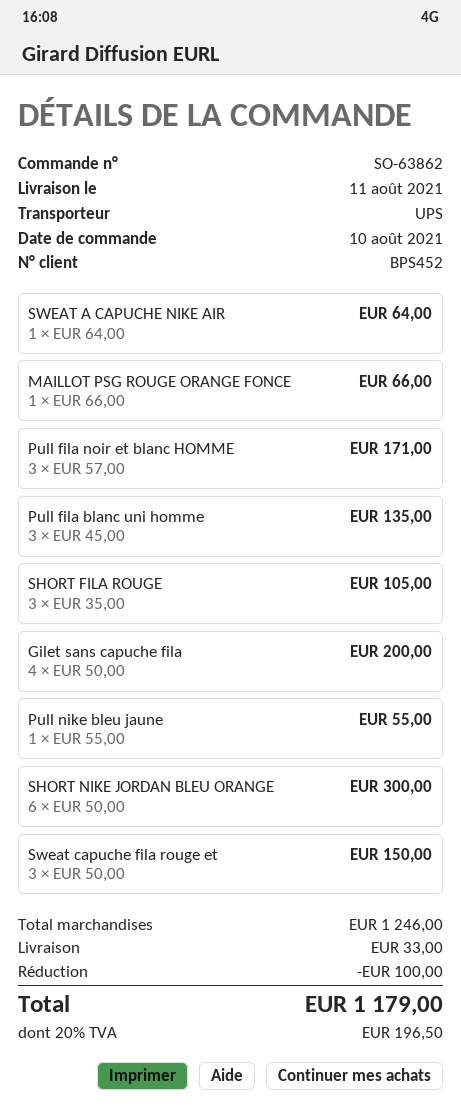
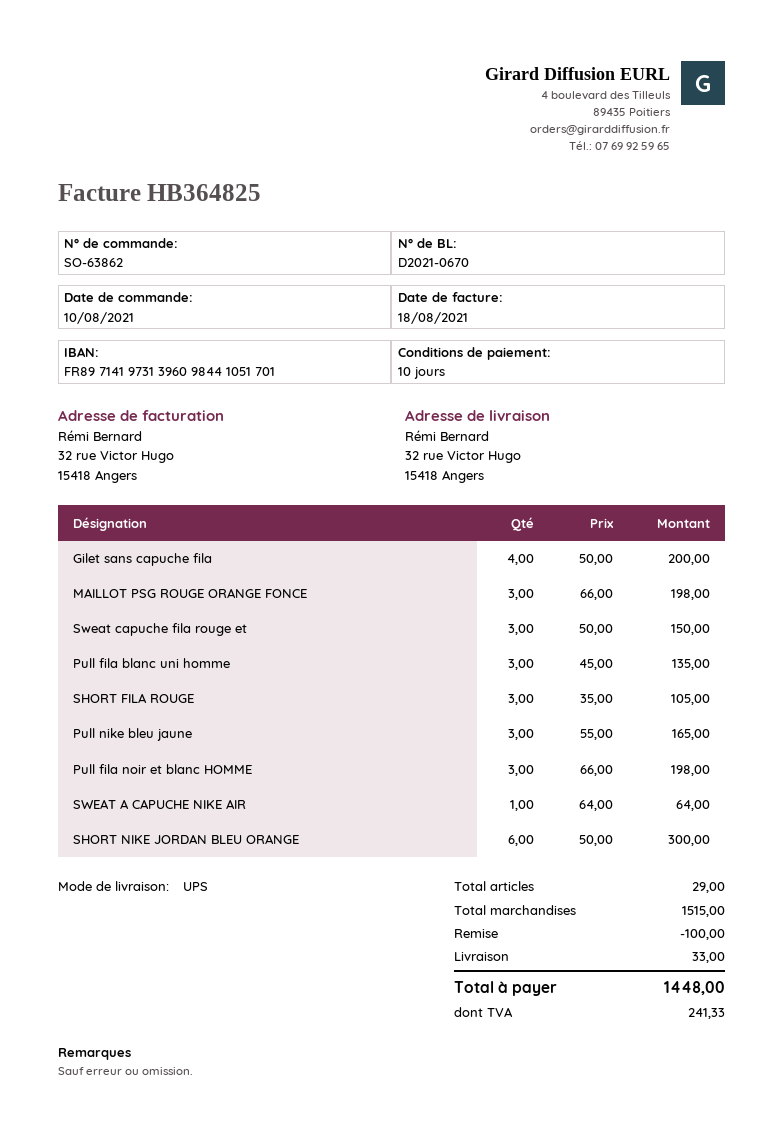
MAILLOT PSG ROUGE ORANGE FONCE: 1 x 66.00 = 66.00 -> 3 x 66.00 = 198.00
Pull fila noir et blanc HOMME: 3 x 57.00 = 171.00 -> 3 x 66.00 = 198.00
Pull nike bleu jaune: 1 x 55.00 = 55.00 -> 3 x 55.00 = 165.00
subtotal: 1246.00 -> 1515.00
tax: 196.50 -> 241.33
total: 1179.00 -> 1448.00

